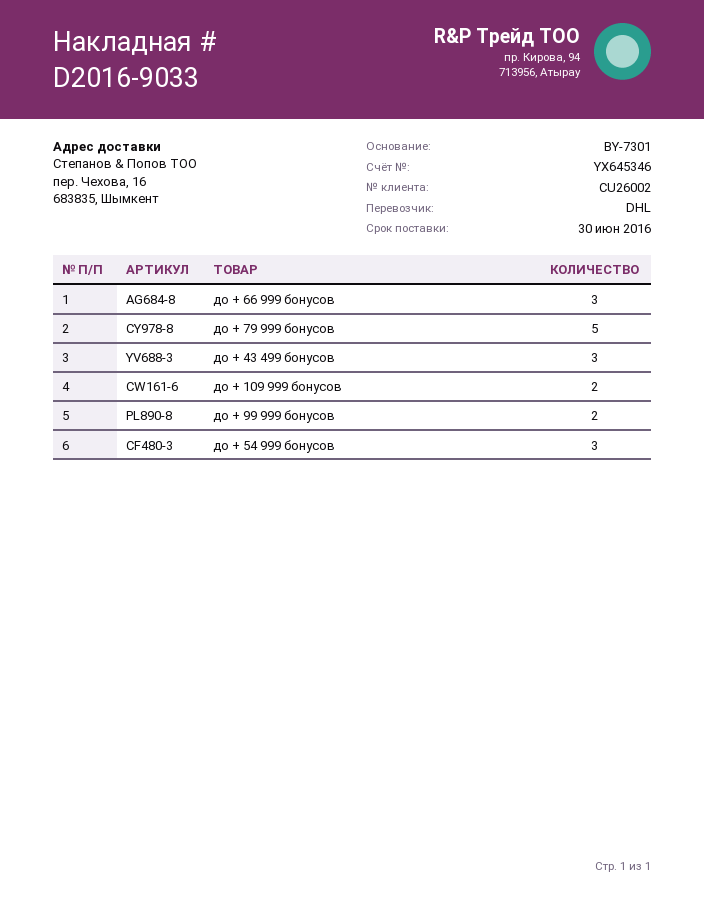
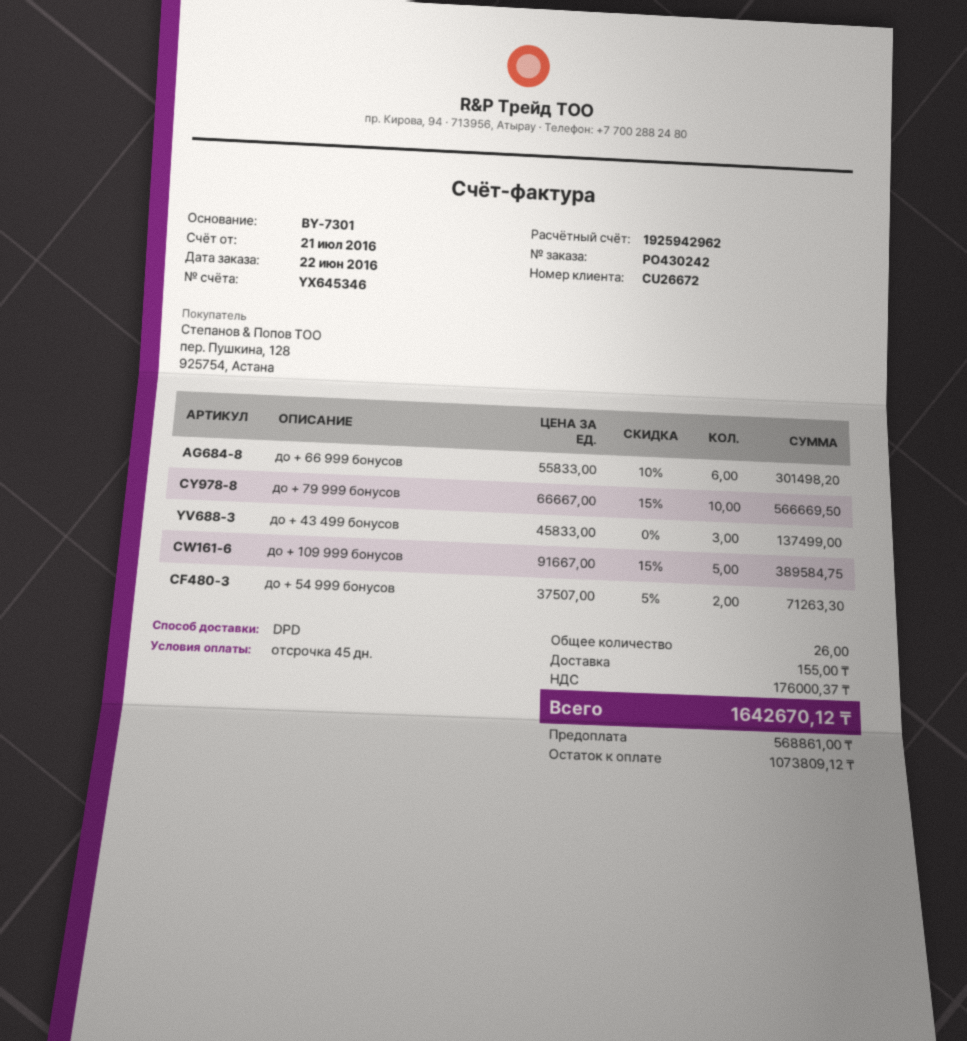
customer number: CU26002 -> CU26672
shipping method: DHL -> DPD
до + 66 999 бонусов: 3 -> 6
до + 79 999 бонусов: 5 -> 10
до + 109 999 бонусов: 2 -> 5
до + 99 999 бонусов: 2 -> none
до + 54 999 бонусов: 3 -> 2

